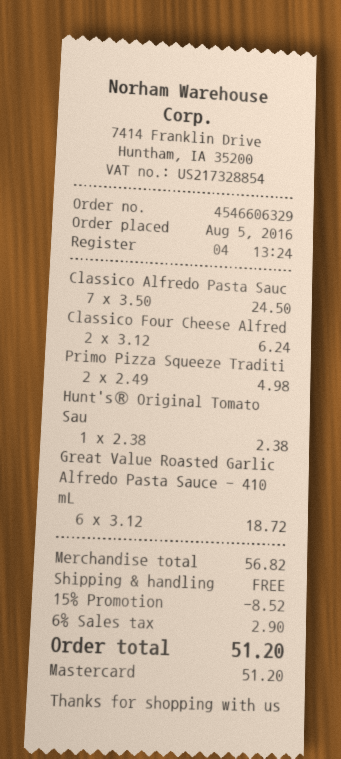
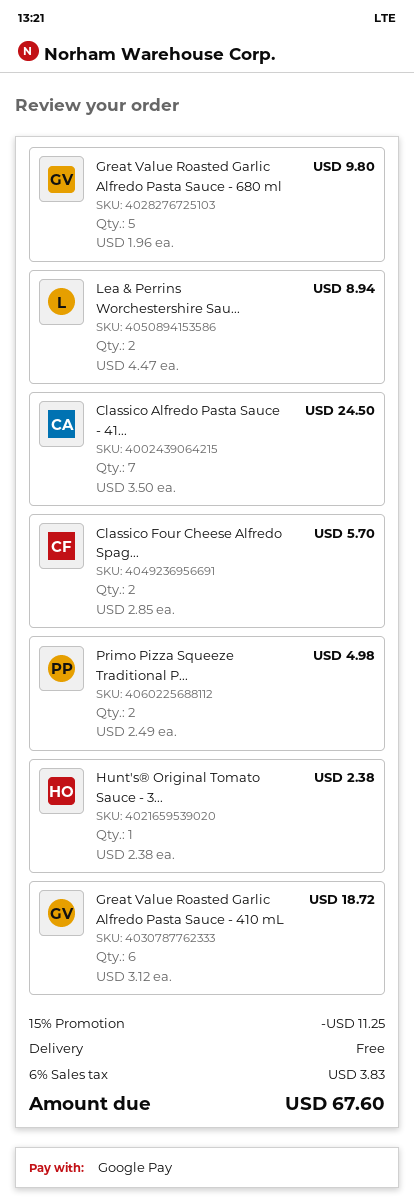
payment method: Mastercard -> Google Pay
Classico Four Cheese Alfred: 2 x 3.12 = 6.24 -> 2 x 2.85 = 5.70
Great Value Roasted Garlic Alfredo Pasta Sauce - 680 ml: none -> 5 x 1.96 = 9.80
Lea & Perrins Worchestershire Sau...: none -> 2 x 4.47 = 8.94
discount: 15% = 8.52 -> 15% = 11.25
tax: 6% = 2.90 -> 6% = 3.83
total: 51.20 -> 67.60

